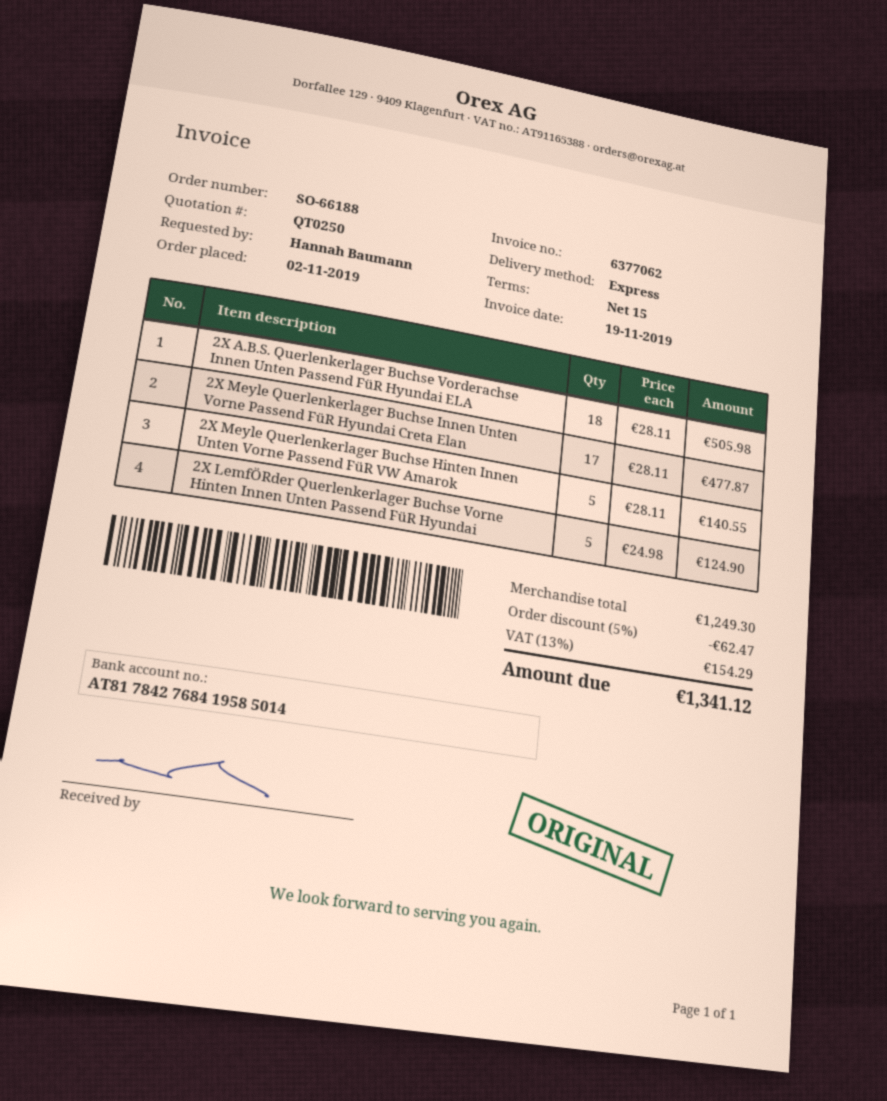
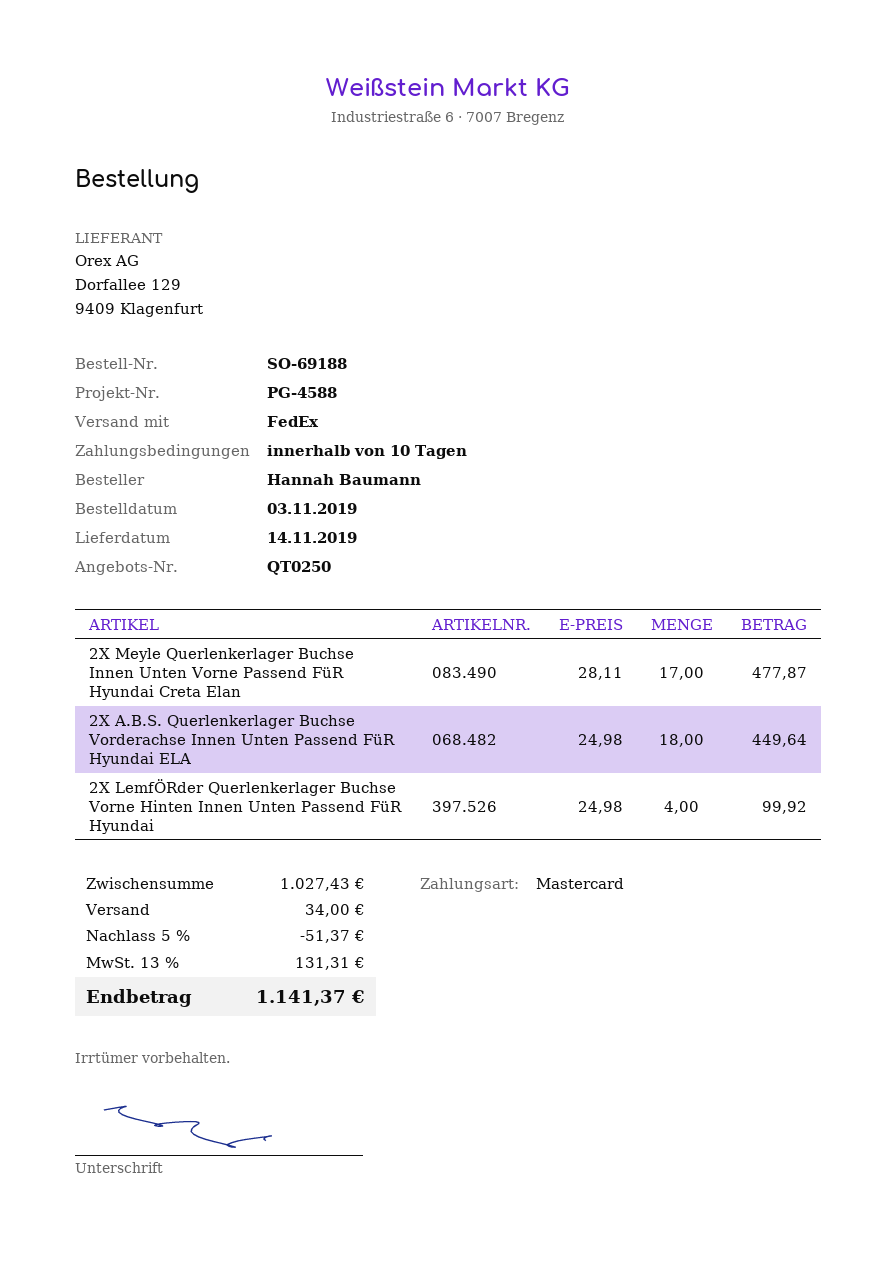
order number: SO-66188 -> SO-69188
order date: 2019-11-02 -> 2019-11-03
payment terms: 15 days -> 10 days
shipping method: express -> FedEx
2X A.B.S. Querlenkerlager Buchse Vorderachse Innen Unten Passend FüR Hyundai ELA: 18 x 28.11 = 505.98 -> 18 x 24.98 = 449.64
2X Meyle Querlenkerlager Buchse Hinten Innen Unten Vorne Passend FüR VW Amarok: 5 x 28.11 = 140.55 -> none
2X LemfÖRder Querlenkerlager Buchse Vorne Hinten Innen Unten Passend FüR Hyundai: 5 x 24.98 = 124.90 -> 4 x 24.98 = 99.92
subtotal: 1249.30 -> 1027.43
discount: 5% = 62.47 -> 5% = 51.37
shipping: none -> 34.00
tax: 13% = 154.29 -> 13% = 131.31
total: 1341.12 -> 1141.37

